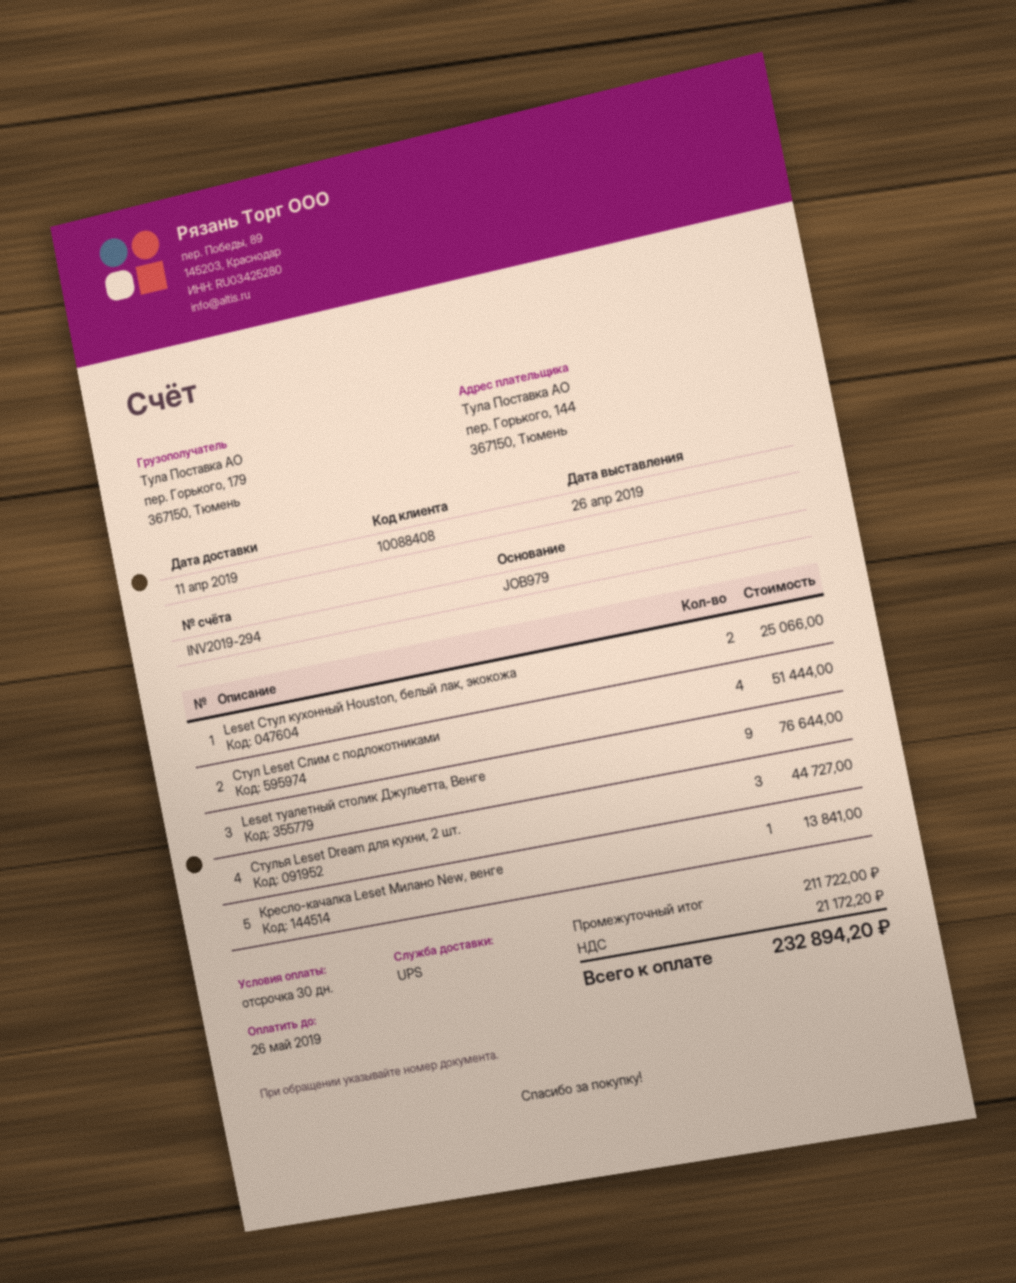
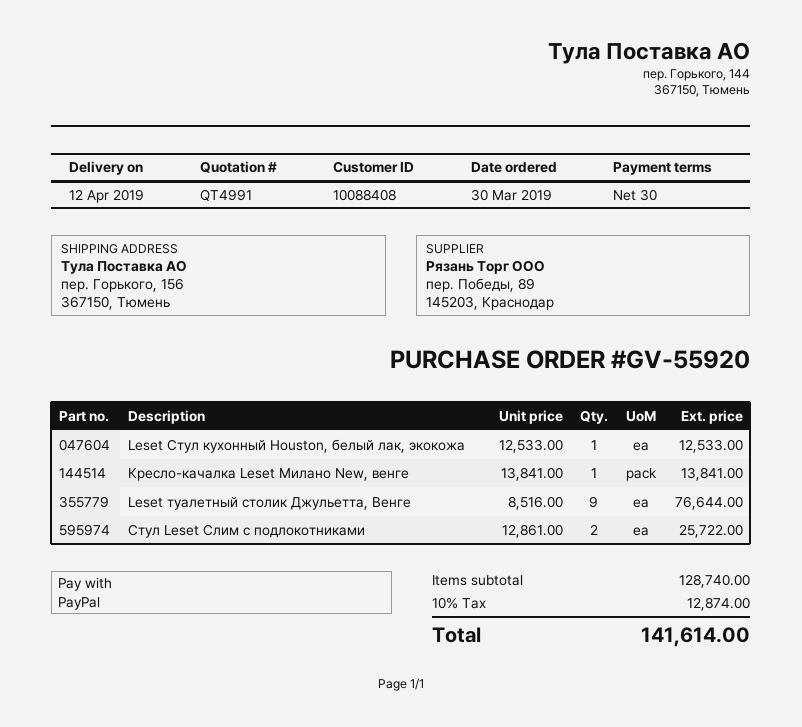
delivery date: 2019-04-11 -> 2019-04-12
ship to: пер. Горького, 179, 367150, Тюмень -> пер. Горького, 156, 367150, Тюмень
Leset Стул кухонный Houston, белый лак, экокожа: 2 for 25066.00 -> 1 for 12533.00
Стул Leset Слим с подлокотниками: 4 for 51444.00 -> 2 for 25722.00
Стулья Leset Dream для кухни, 2 шт.: 3 for 44727.00 -> none
subtotal: 211722.00 -> 128740.00
tax: 21172.20 -> 12874.00
total: 232894.20 -> 141614.00

